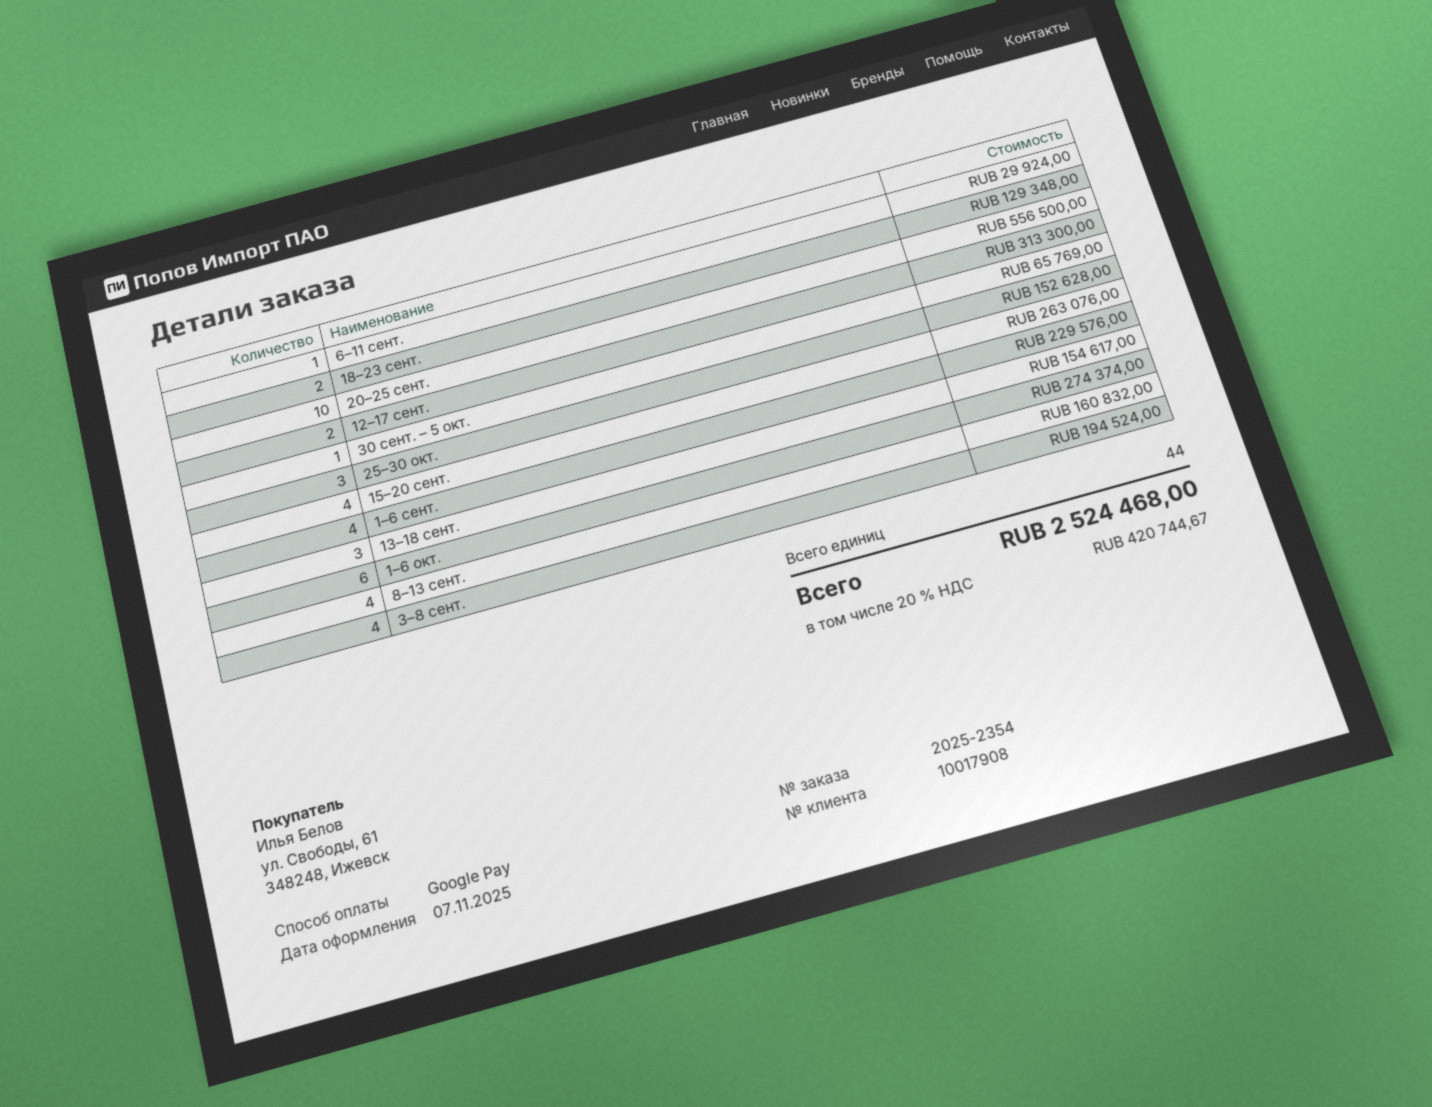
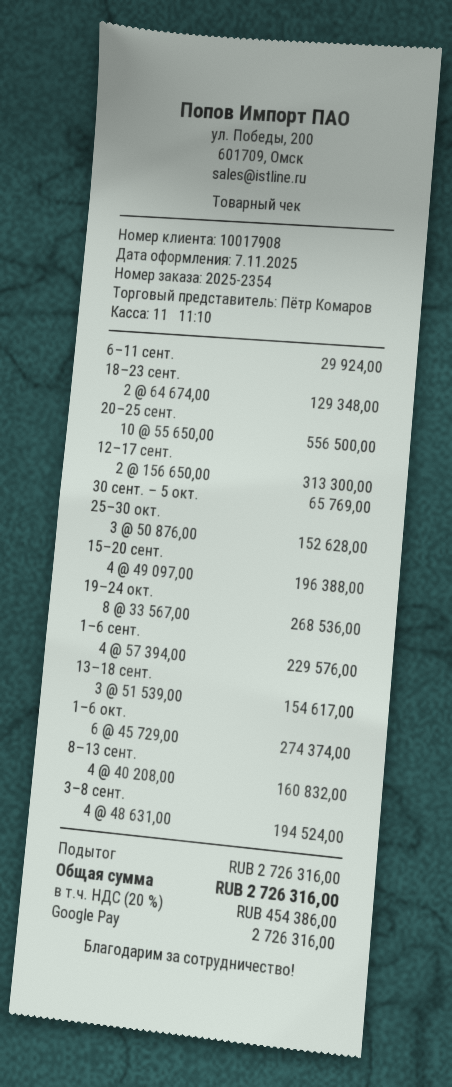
15–20 сент.: 4 for 263076.00 -> 4 for 196388.00
19–24 окт.: none -> 8 for 268536.00
tax: 20% = 420744.67 -> 20% = 454386.00
total: 2524468.00 -> 2726316.00

